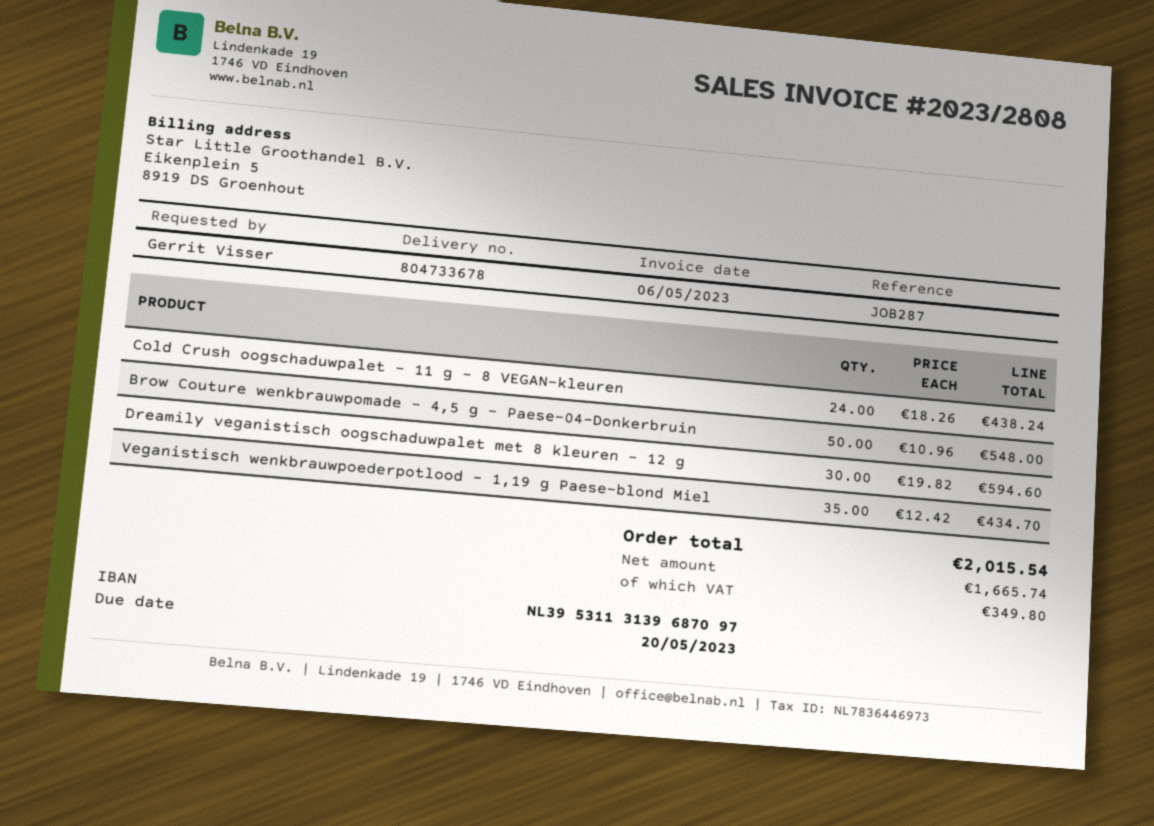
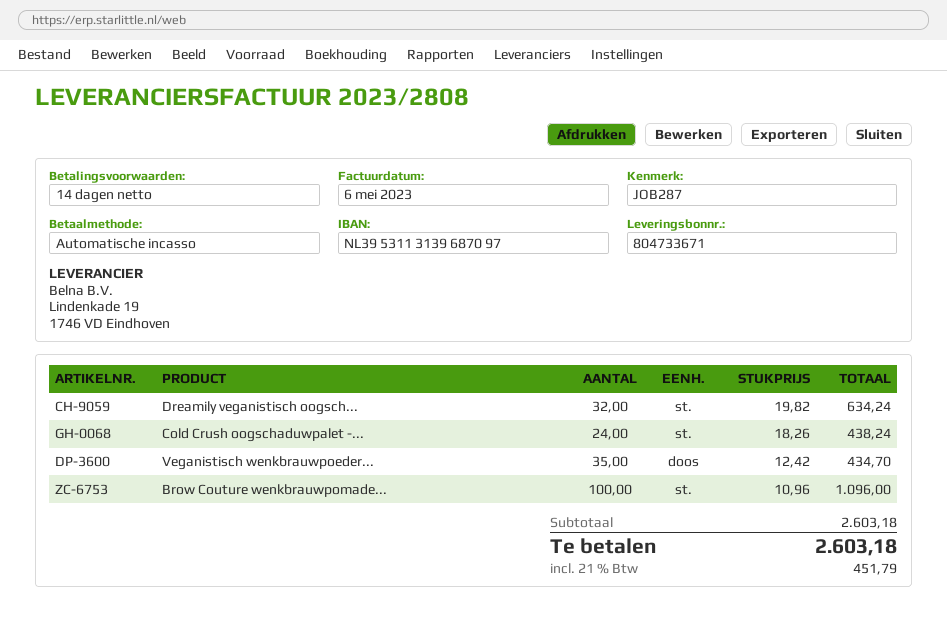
delivery note number: 804733678 -> 804733671
Brow Couture wenkbrauwpomade - 4,5 g - Paese-04-Donkerbruin: 50 x 10.96 = 548.00 -> 100 x 10.96 = 1096.00
Dreamily veganistisch oogschaduwpalet met 8 kleuren - 12 g: 30 x 19.82 = 594.60 -> 32 x 19.82 = 634.24
tax: 349.80 -> 451.79
total: 2015.54 -> 2603.18

